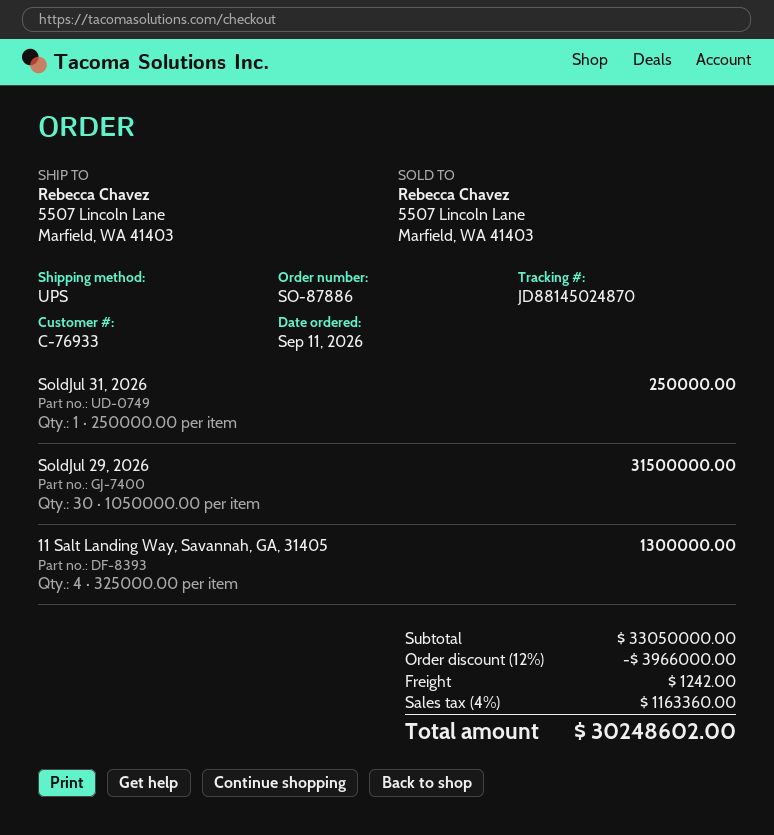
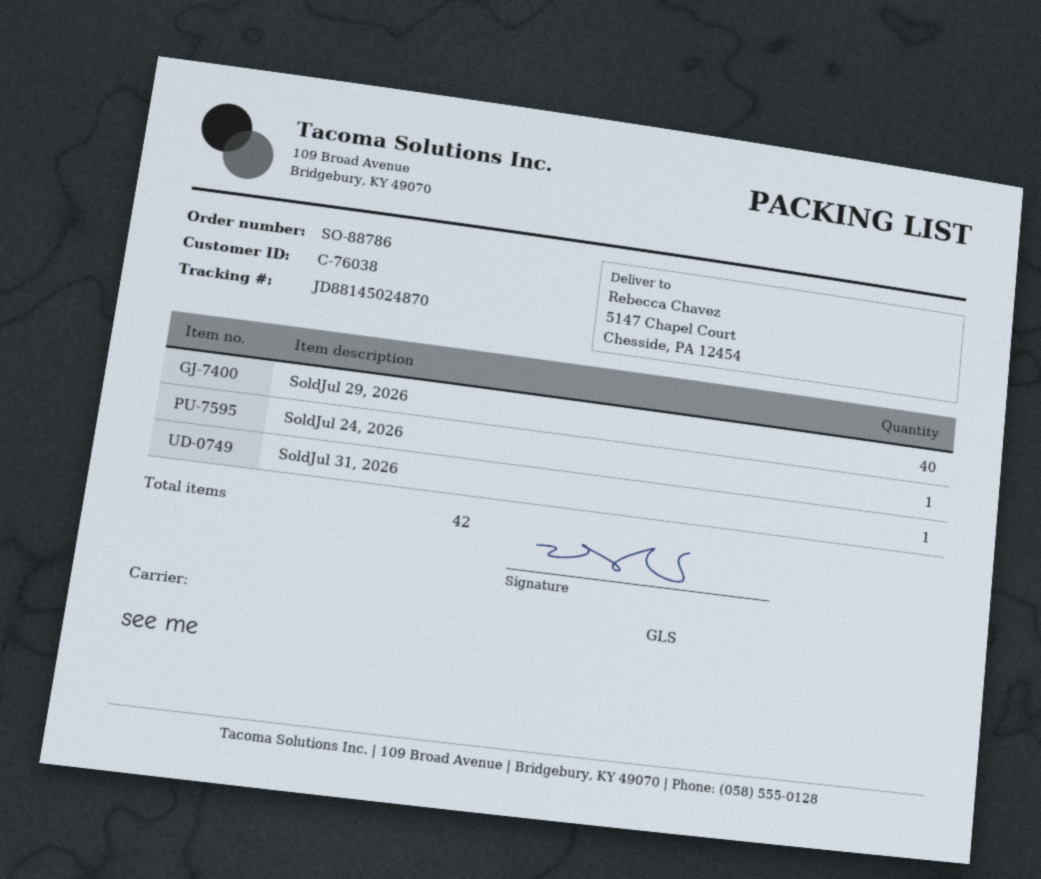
order number: SO-87886 -> SO-88786
customer number: C-76933 -> C-76038
shipping method: UPS -> GLS
ship to: 5507 Lincoln Lane, Marfield, WA 41403 -> 5147 Chapel Court, Chesside, PA 12454
SoldJul 29, 2026: 30 -> 40
11 Salt Landing Way, Savannah, GA, 31405: 4 -> none
SoldJul 24, 2026: none -> 1

